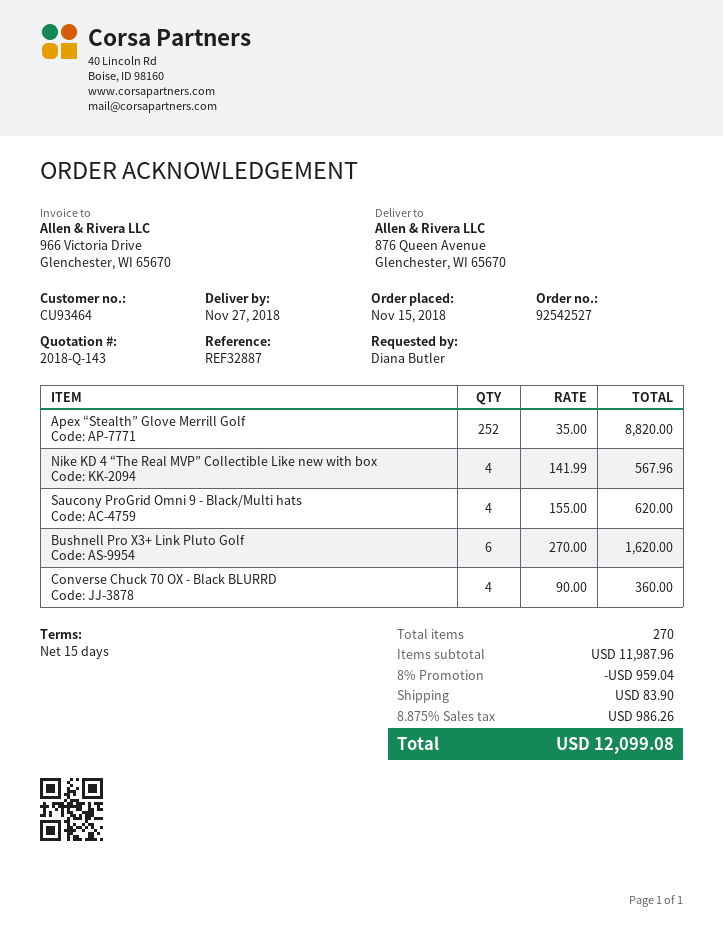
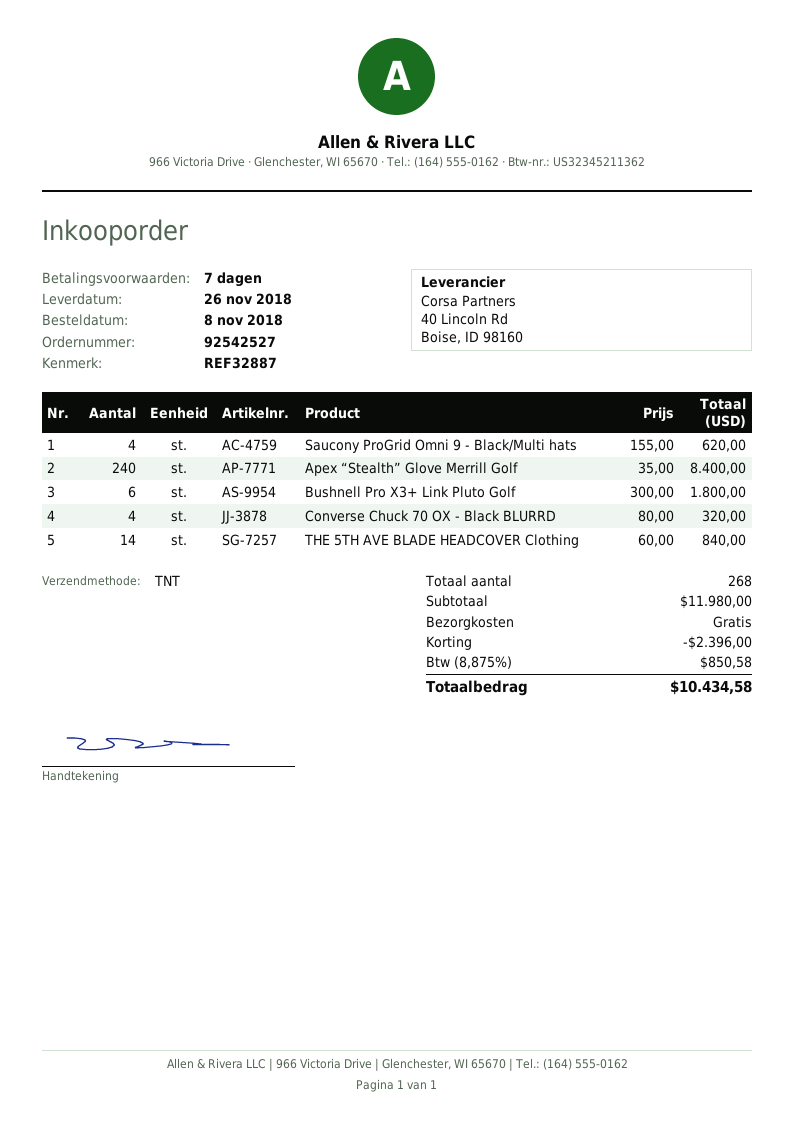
order date: 2018-11-15 -> 2018-11-08
delivery date: 2018-11-27 -> 2018-11-26
payment terms: 15 days -> 7 days
Apex “Stealth” Glove Merrill Golf: 252 x 35.00 = 8820.00 -> 240 x 35.00 = 8400.00
Nike KD 4 “The Real MVP” Collectible Like new with box: 4 x 141.99 = 567.96 -> none
Bushnell Pro X3+ Link Pluto Golf: 6 x 270.00 = 1620.00 -> 6 x 300.00 = 1800.00
Converse Chuck 70 OX - Black BLURRD: 4 x 90.00 = 360.00 -> 4 x 80.00 = 320.00
THE 5TH AVE BLADE HEADCOVER Clothing: none -> 14 x 60.00 = 840.00
total quantity: 270 -> 268
subtotal: 11987.96 -> 11980.00
discount: 959.04 -> 2396.00
shipping: 83.90 -> 0.00
tax: 8.875% = 986.26 -> 8.875% = 850.58
total: 12099.08 -> 10434.58

